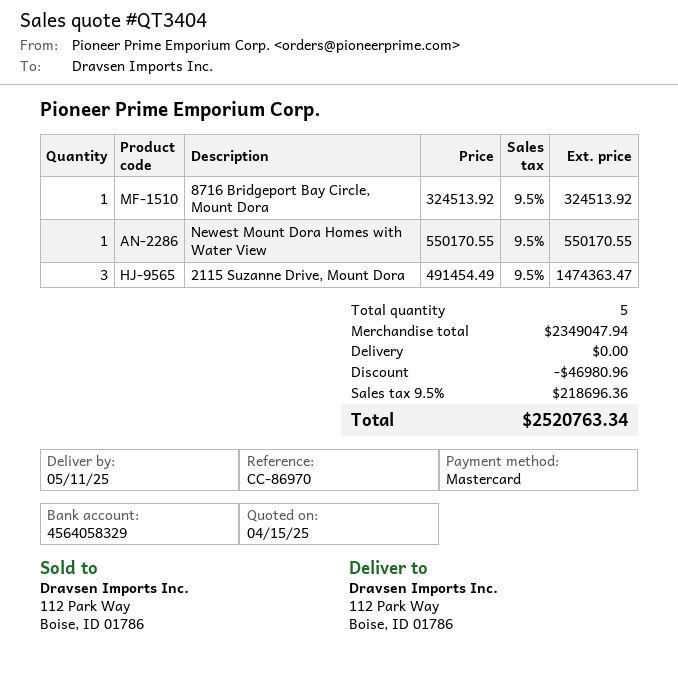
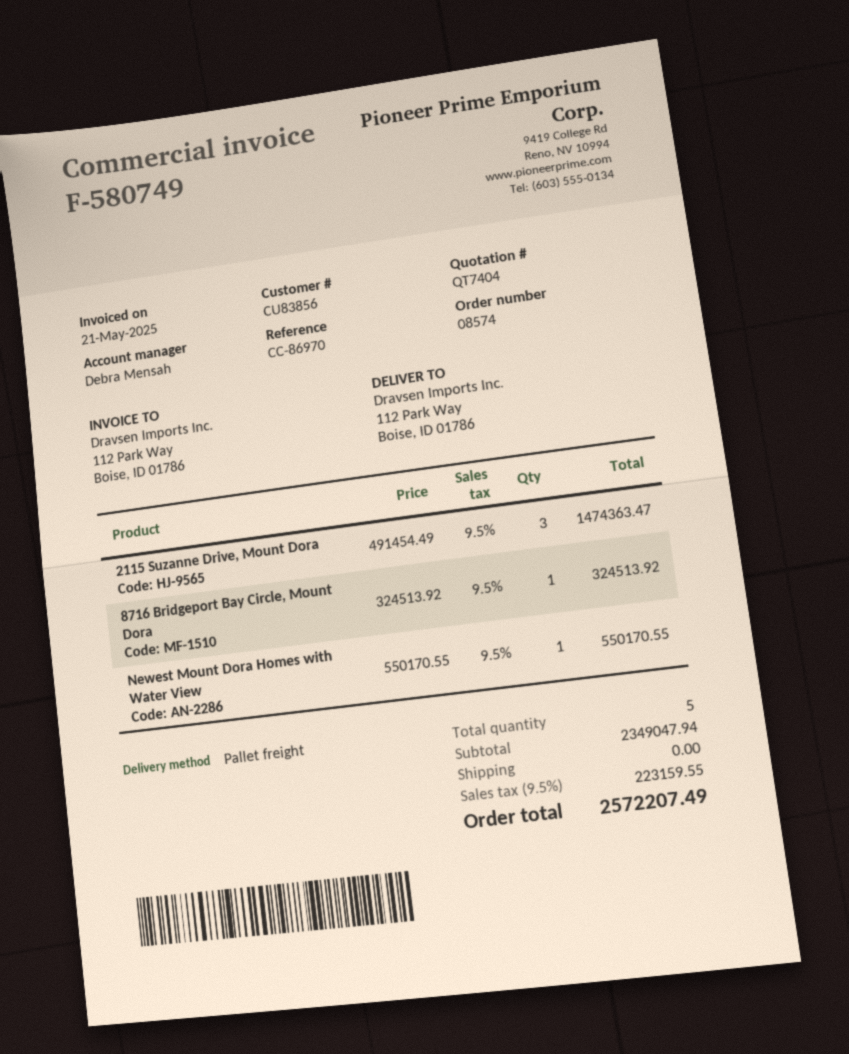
quote number: QT3404 -> QT7404
discount: 46980.96 -> none
tax: 9.5% = 218696.36 -> 9.5% = 223159.55
total: 2520763.34 -> 2572207.49

